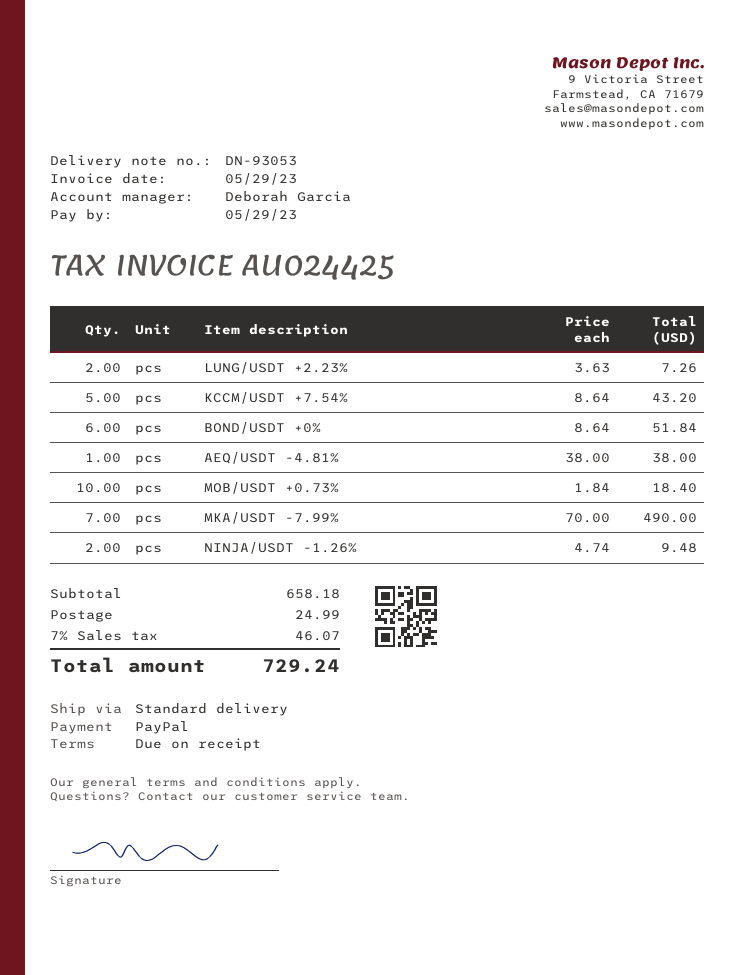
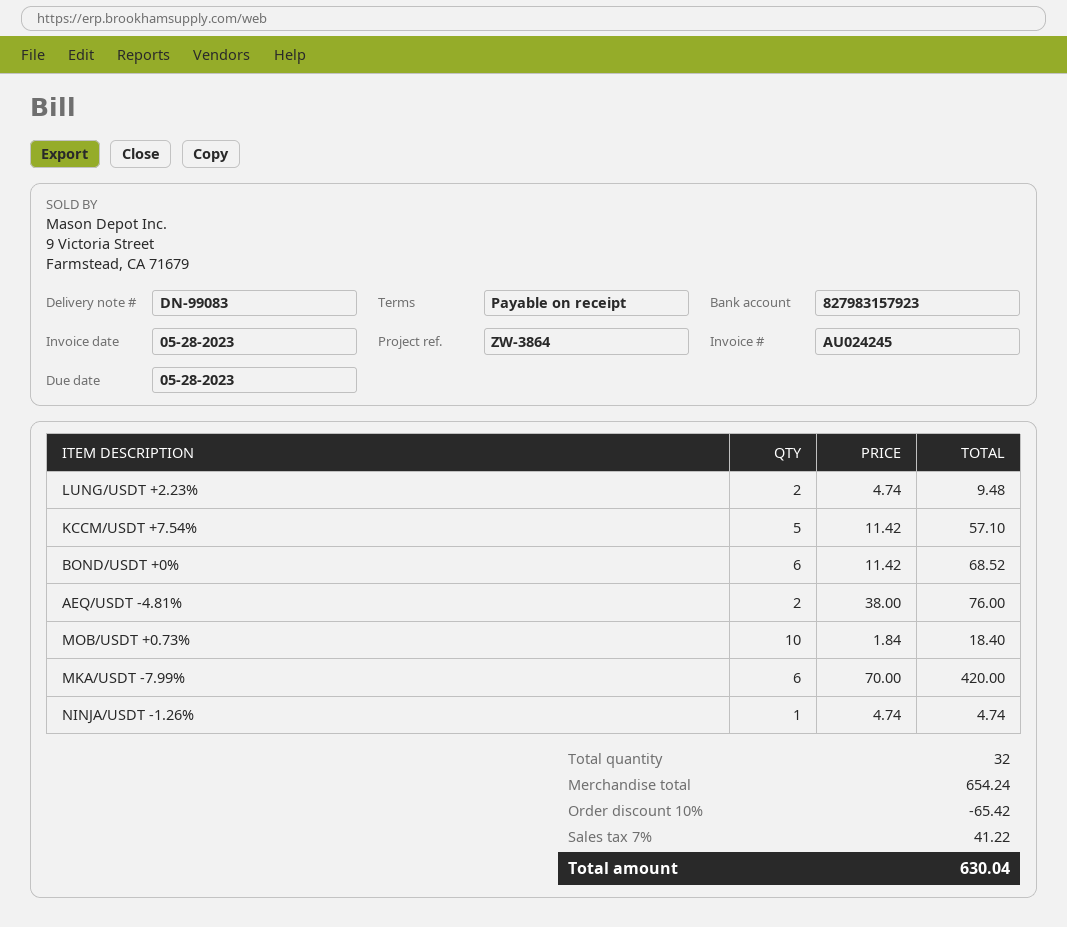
delivery note number: DN-93053 -> DN-99083
invoice number: AU024425 -> AU024245
invoice date: 2023-05-29 -> 2023-05-28
due date: 2023-05-29 -> 2023-05-28
LUNG/USDT +2.23%: 2 x 3.63 = 7.26 -> 2 x 4.74 = 9.48
KCCM/USDT +7.54%: 5 x 8.64 = 43.20 -> 5 x 11.42 = 57.10
BOND/USDT +0%: 6 x 8.64 = 51.84 -> 6 x 11.42 = 68.52
AEQ/USDT -4.81%: 1 x 38.00 = 38.00 -> 2 x 38.00 = 76.00
MKA/USDT -7.99%: 7 x 70.00 = 490.00 -> 6 x 70.00 = 420.00
NINJA/USDT -1.26%: 2 x 4.74 = 9.48 -> 1 x 4.74 = 4.74
subtotal: 658.18 -> 654.24
discount: none -> 10% = 65.42
shipping: 24.99 -> none
tax: 7% = 46.07 -> 7% = 41.22
total: 729.24 -> 630.04

